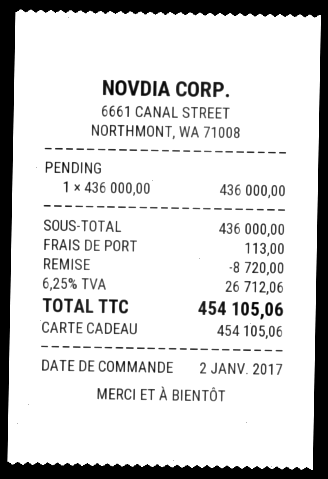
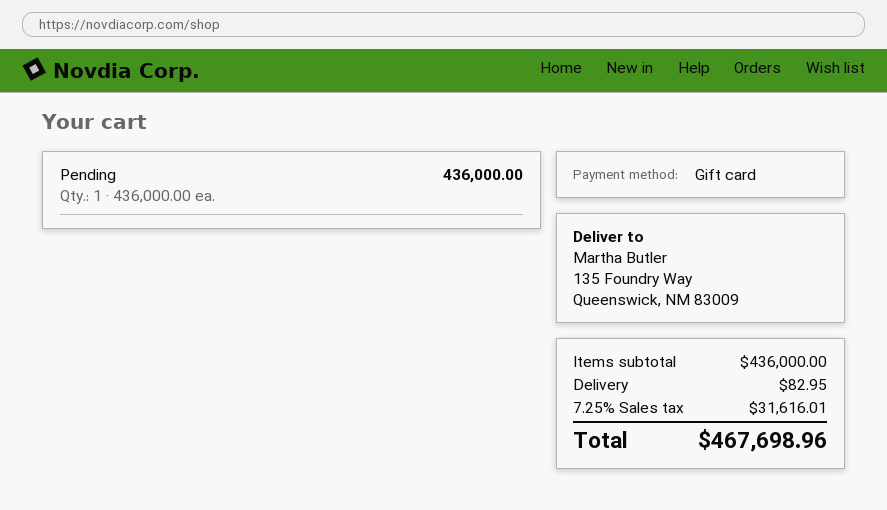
discount: 8720.00 -> none
shipping: 113.00 -> 82.95
tax: 6.25% = 26712.06 -> 7.25% = 31616.01
total: 454105.06 -> 467698.96

